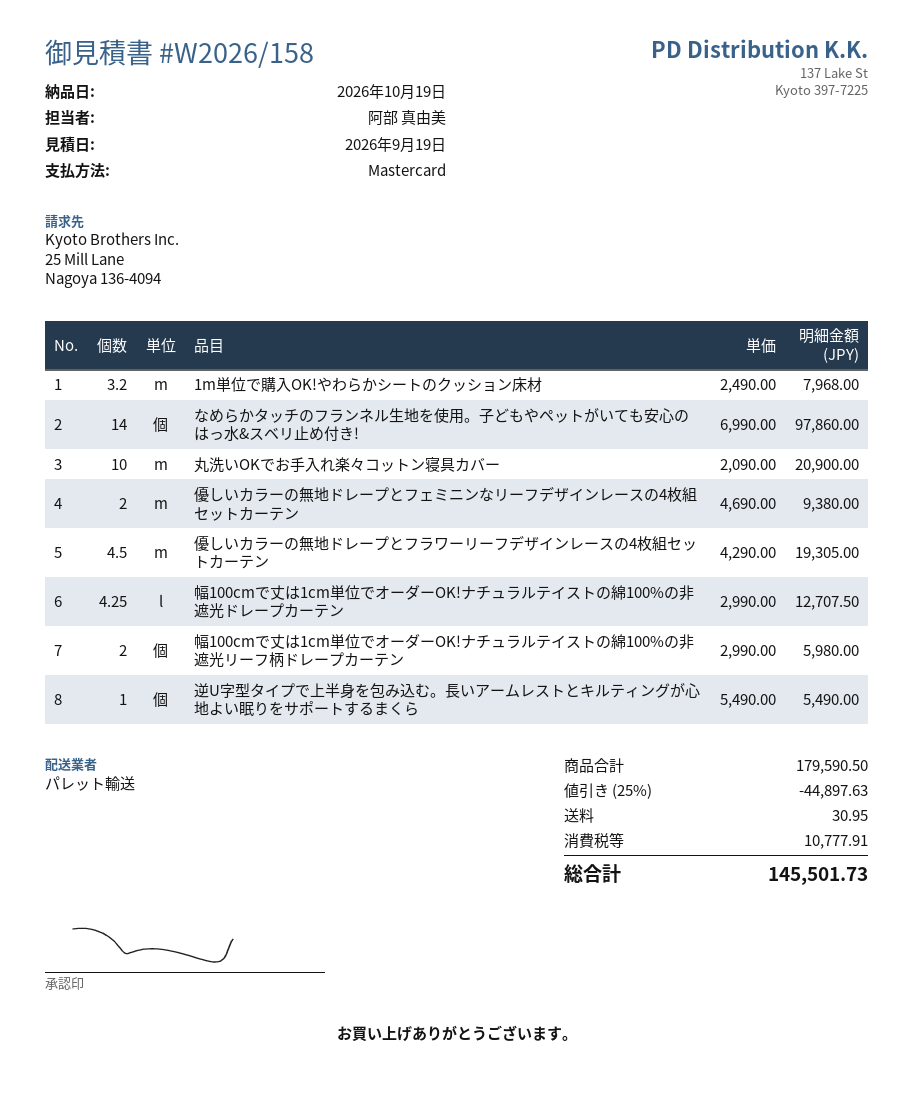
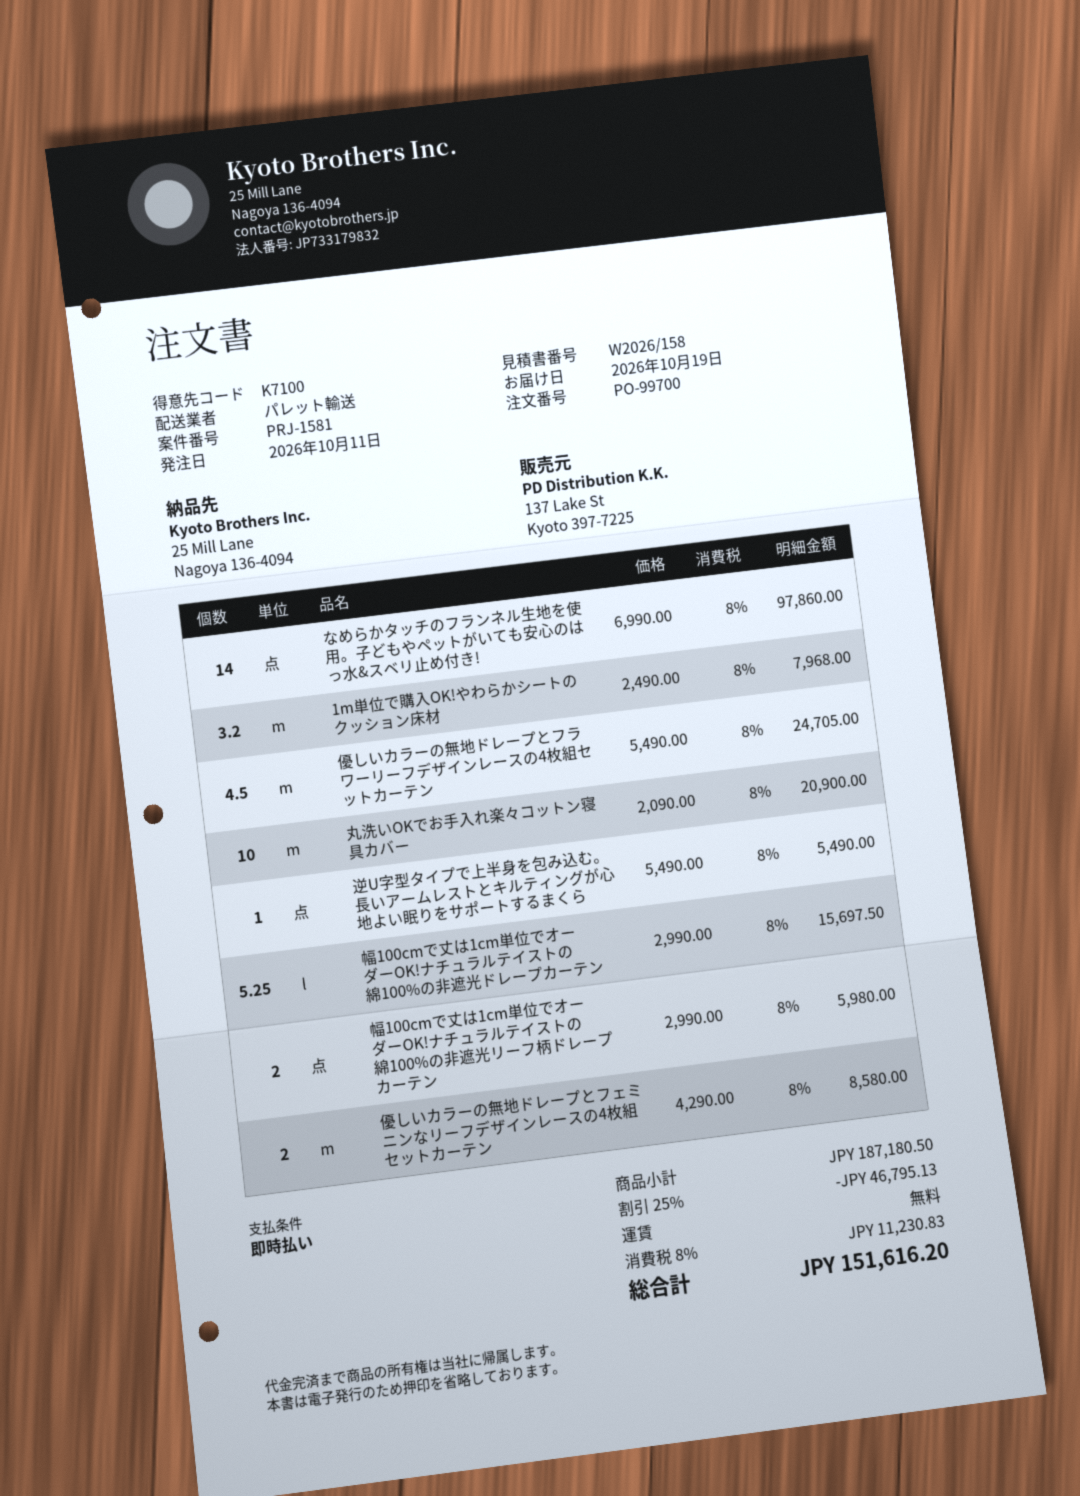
優しいカラーの無地ドレープとフェミニンなリーフデザインレースの4枚組セットカーテン: 2 x 4690.00 = 9380.00 -> 2 x 4290.00 = 8580.00
優しいカラーの無地ドレープとフラワーリーフデザインレースの4枚組セットカーテン: 4.5 x 4290.00 = 19305.00 -> 4.5 x 5490.00 = 24705.00
幅100cmで丈は1cm単位でオーダーOK!ナチュラルテイストの綿100%の非遮光ドレープカーテン: 4.25 x 2990.00 = 12707.50 -> 5.25 x 2990.00 = 15697.50
subtotal: 179590.50 -> 187180.50
discount: 25% = 44897.63 -> 25% = 46795.13
shipping: 30.95 -> 0.00
tax: 10777.91 -> 11230.83
total: 145501.73 -> 151616.20

